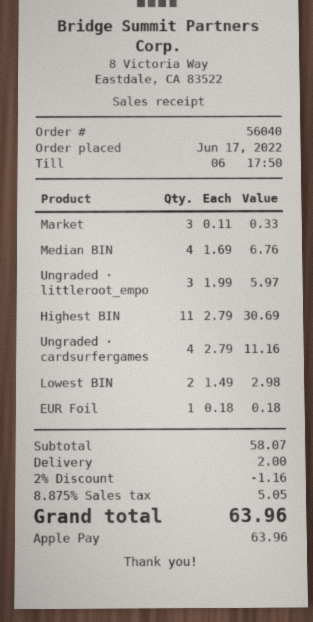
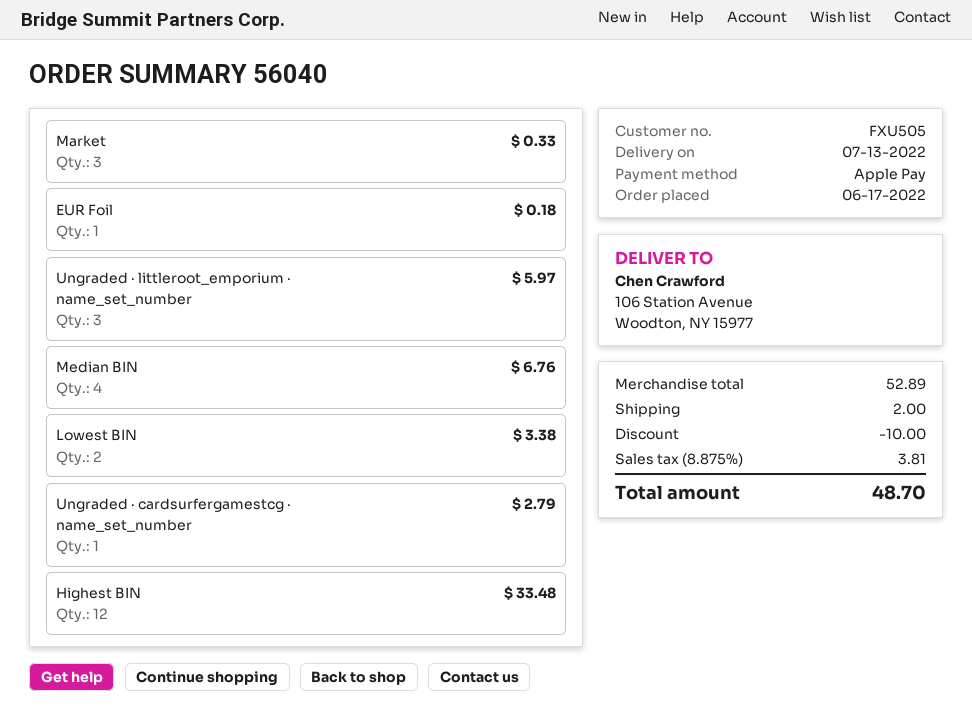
Highest BIN: 11 for 30.69 -> 12 for 33.48
Ungraded · cardsurfergames: 4 for 11.16 -> 1 for 2.79
Lowest BIN: 2 for 2.98 -> 2 for 3.38
subtotal: 58.07 -> 52.89
discount: 1.16 -> 10.00
tax: 8.875% = 5.05 -> 8.875% = 3.81
total: 63.96 -> 48.70

